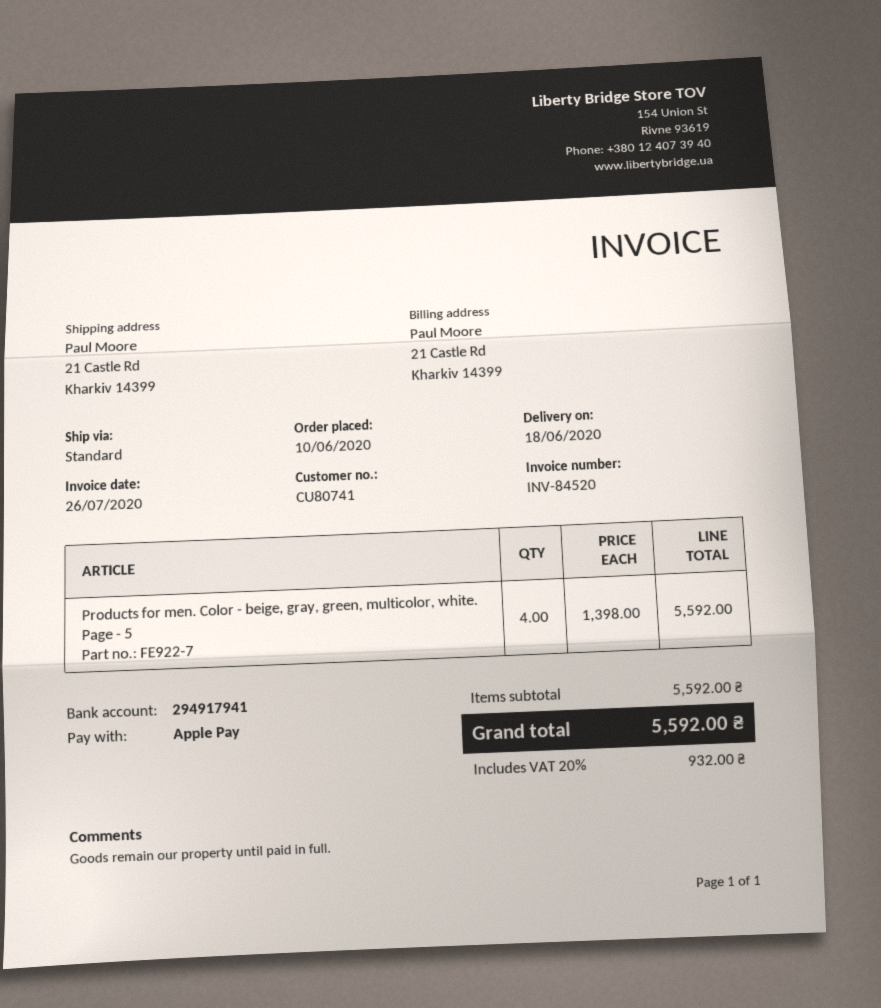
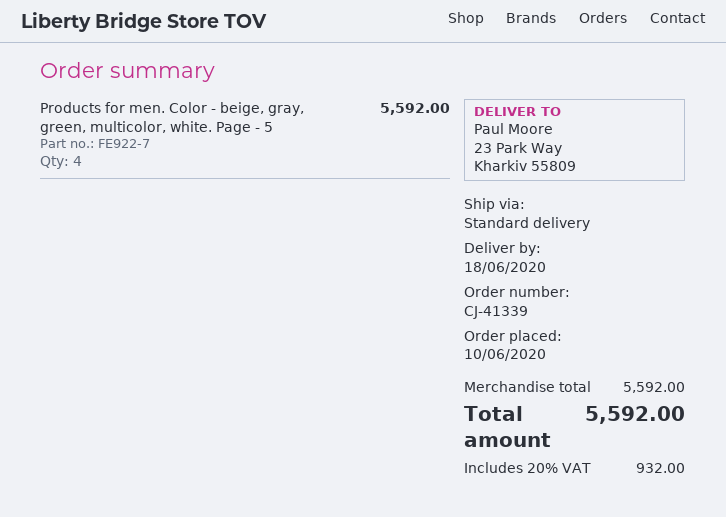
ship to: 21 Castle Rd, Kharkiv 14399 -> 23 Park Way, Kharkiv 55809

